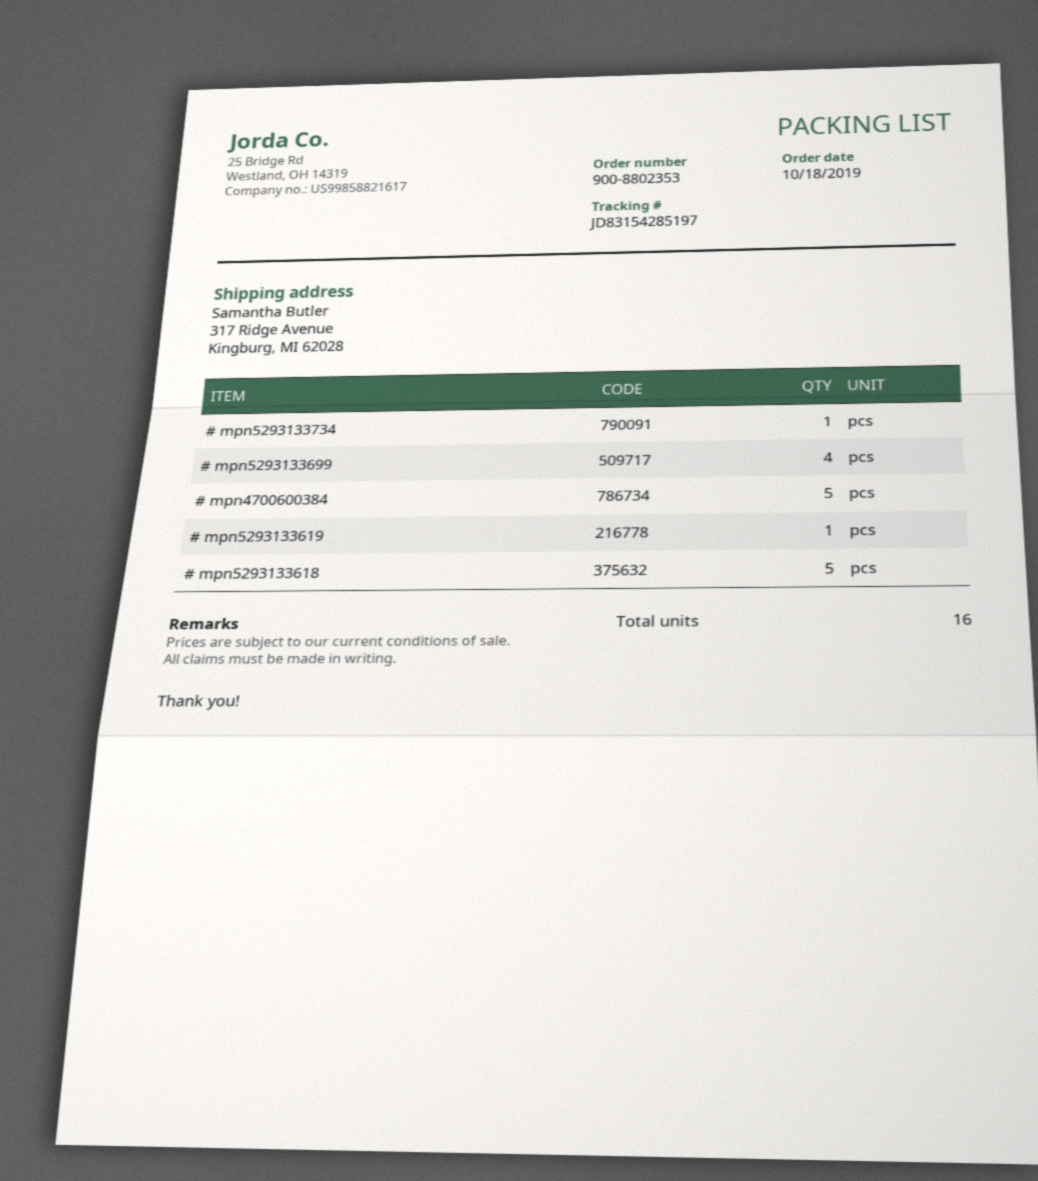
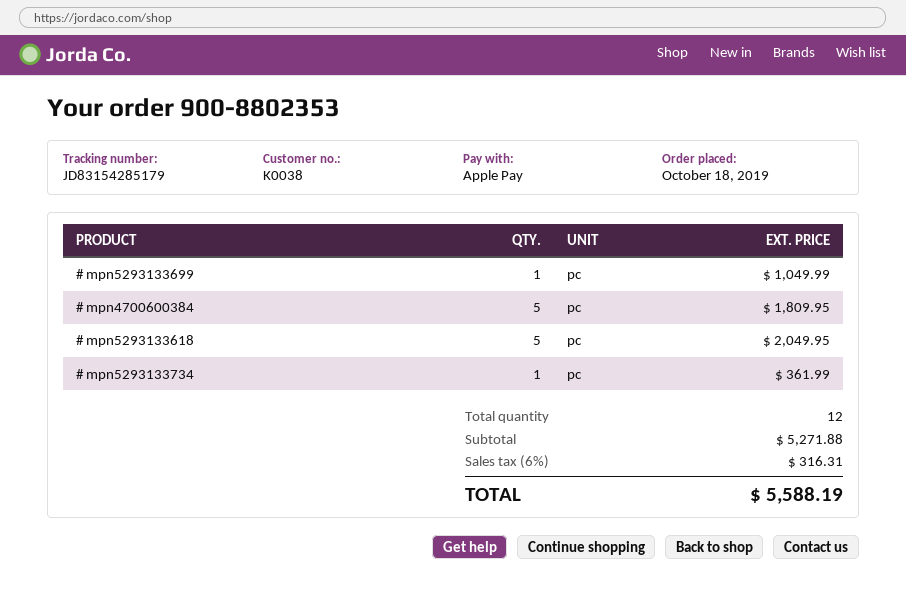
tracking number: JD83154285197 -> JD83154285179
# mpn5293133699: 4 -> 1
# mpn5293133619: 1 -> none
total quantity: 16 -> 12

